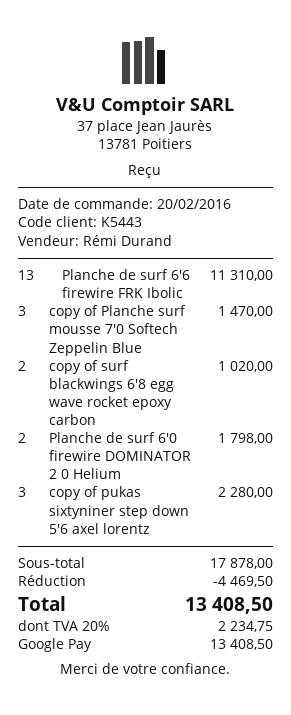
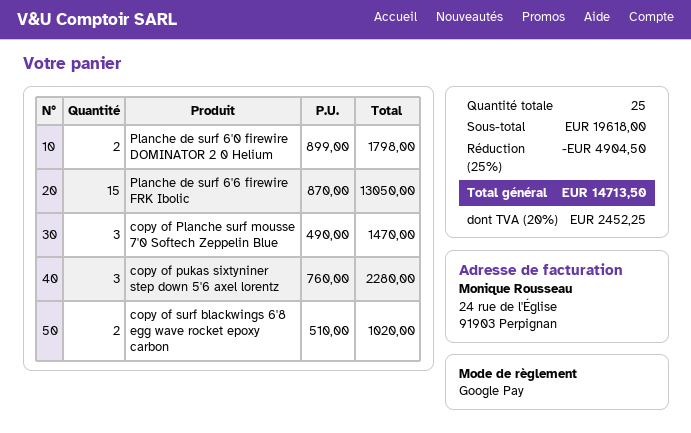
Planche de surf 6'6 firewire FRK Ibolic: 13 for 11310.00 -> 15 for 13050.00
subtotal: 17878.00 -> 19618.00
discount: 4469.50 -> 4904.50
tax: 20% = 2234.75 -> 20% = 2452.25
total: 13408.50 -> 14713.50

